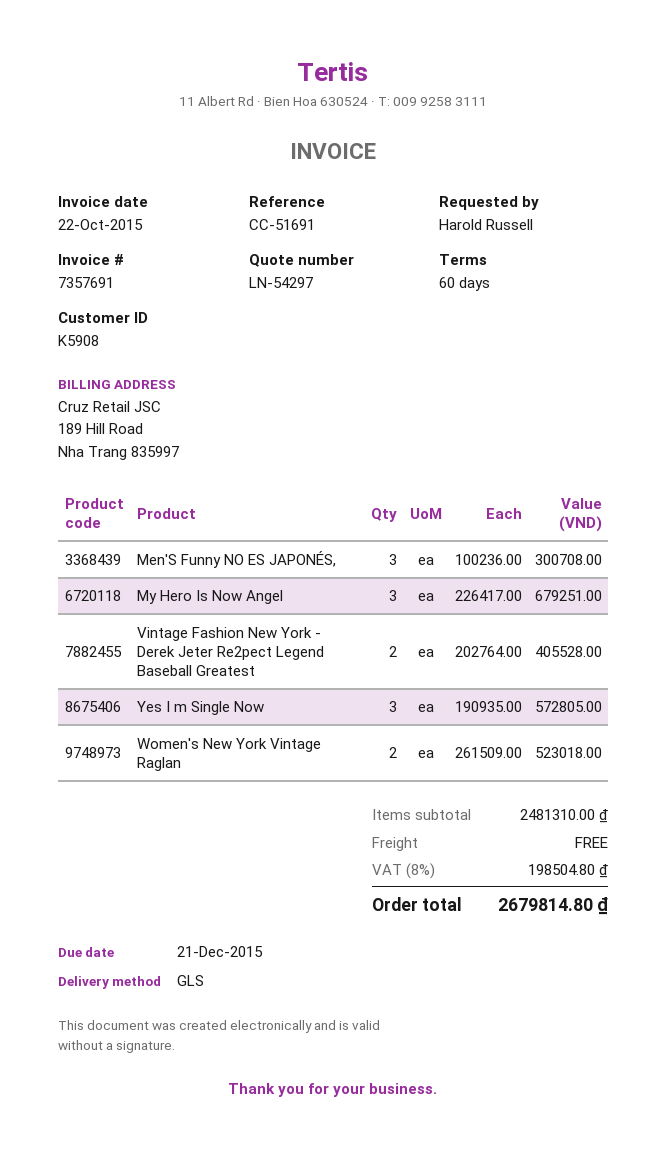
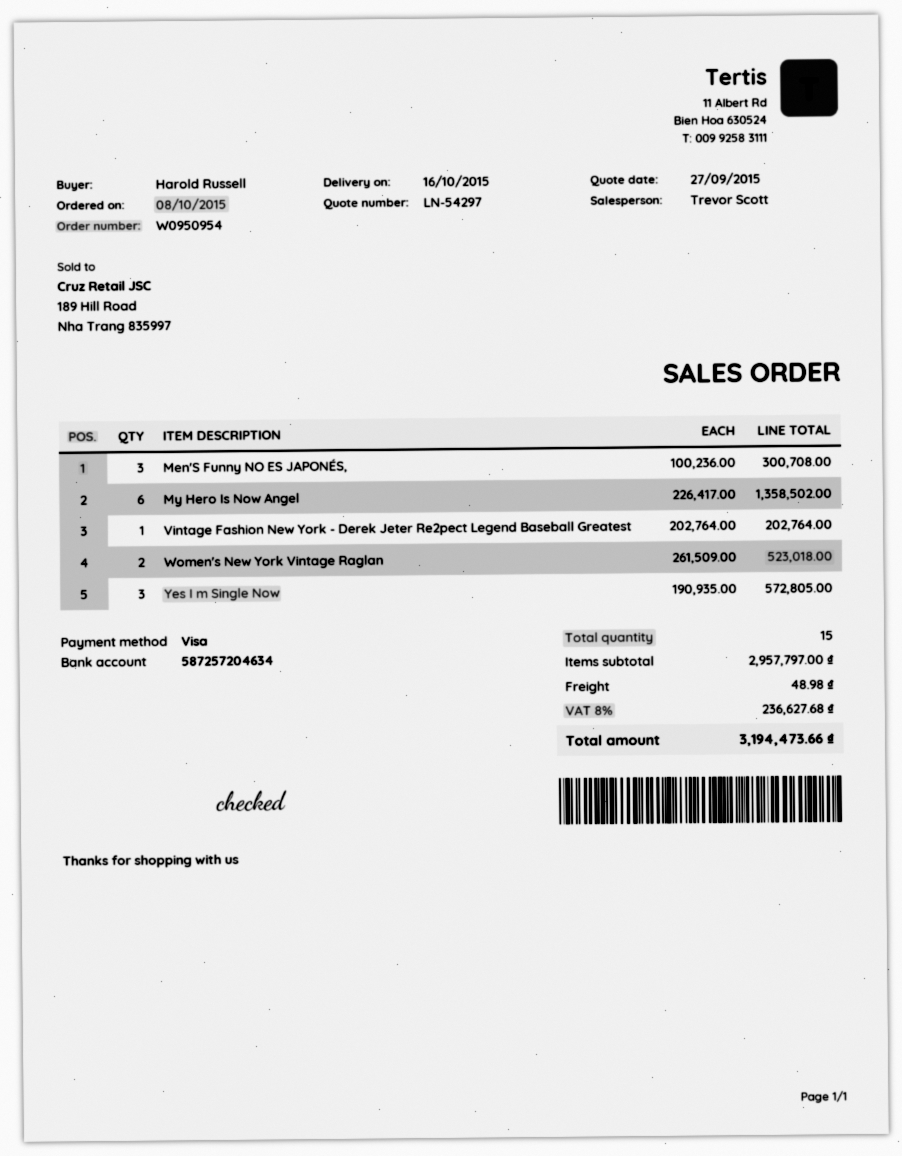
My Hero Is Now Angel: 3 x 226417.00 = 679251.00 -> 6 x 226417.00 = 1358502.00
Vintage Fashion New York - Derek Jeter Re2pect Legend Baseball Greatest: 2 x 202764.00 = 405528.00 -> 1 x 202764.00 = 202764.00
subtotal: 2481310.00 -> 2957797.00
shipping: 0.00 -> 48.98
tax: 8% = 198504.80 -> 8% = 236627.68
total: 2679814.80 -> 3194473.66

